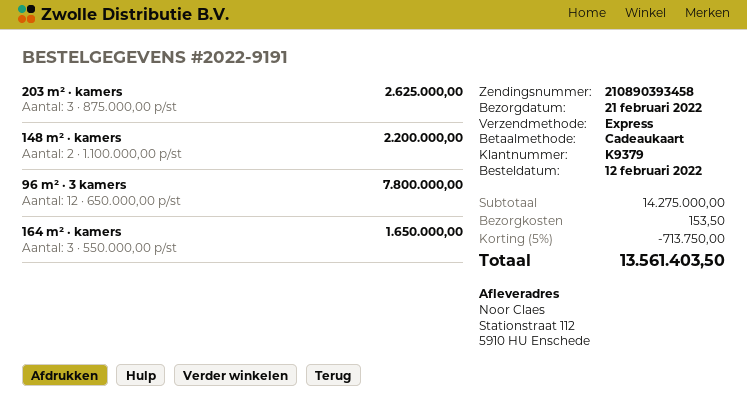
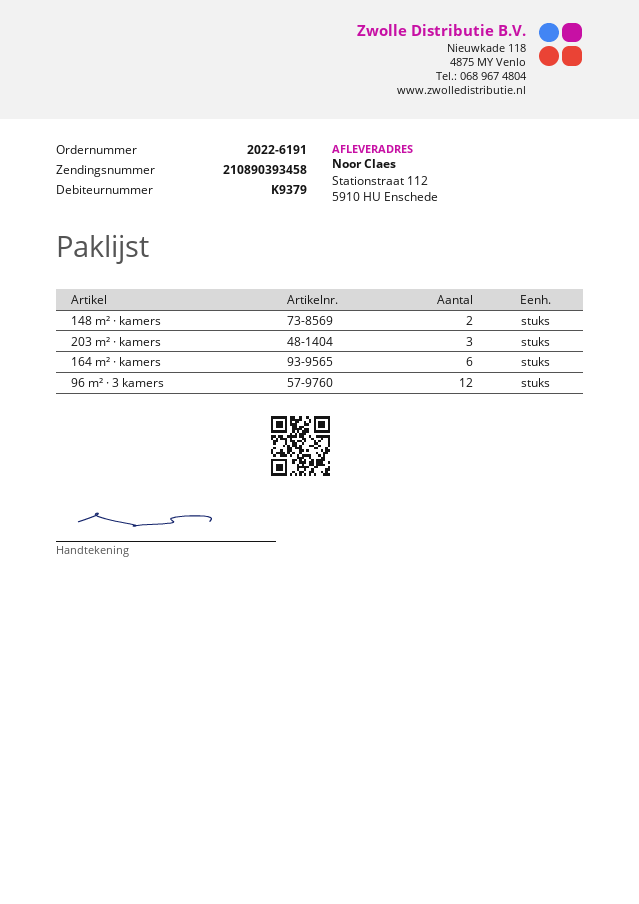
order number: 2022-9191 -> 2022-6191
164 m² · kamers: 3 -> 6

